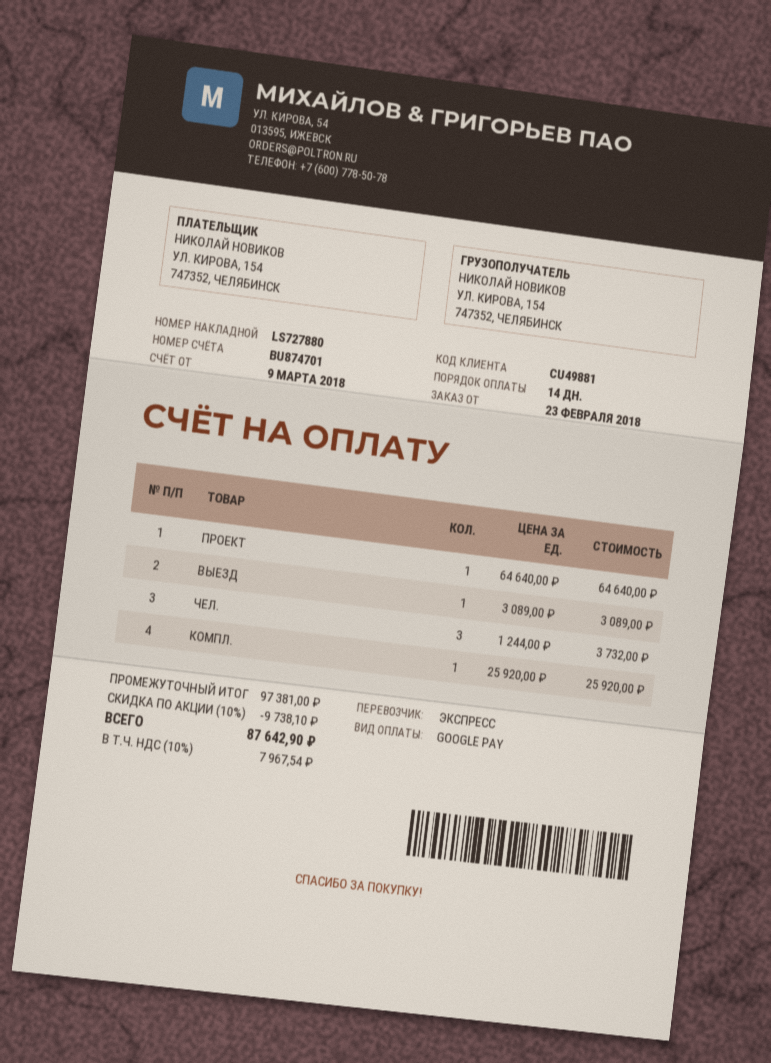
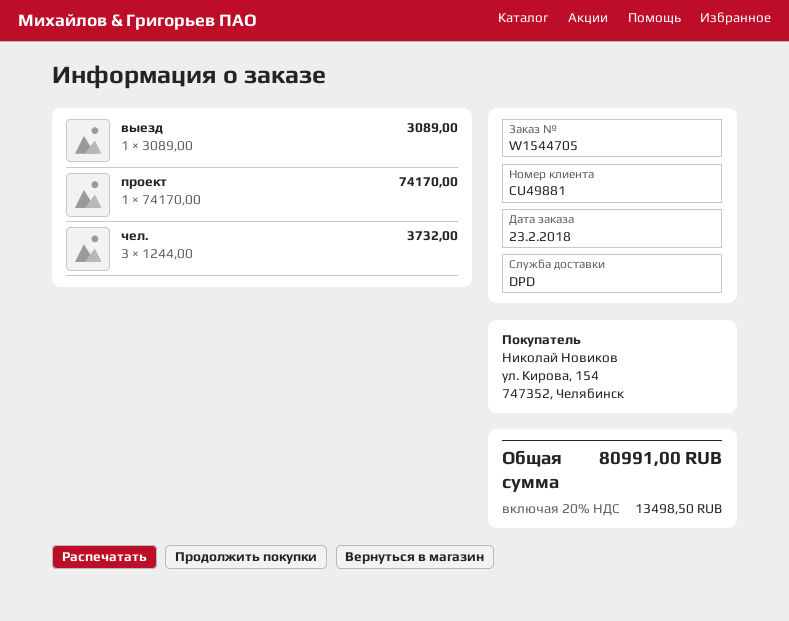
shipping method: express -> DPD
ПРОЕКТ: 1 x 64640.00 = 64640.00 -> 1 x 74170.00 = 74170.00
КОМПЛ.: 1 x 25920.00 = 25920.00 -> none
discount: 10% = 9738.10 -> none
tax: 10% = 7967.54 -> 20% = 13498.50
total: 87642.90 -> 80991.00

